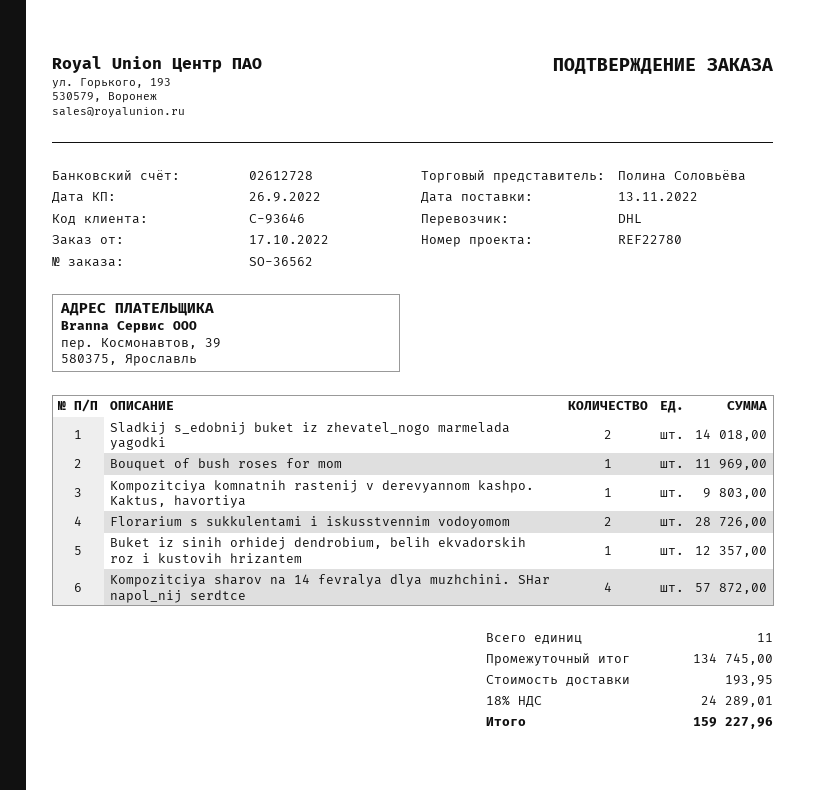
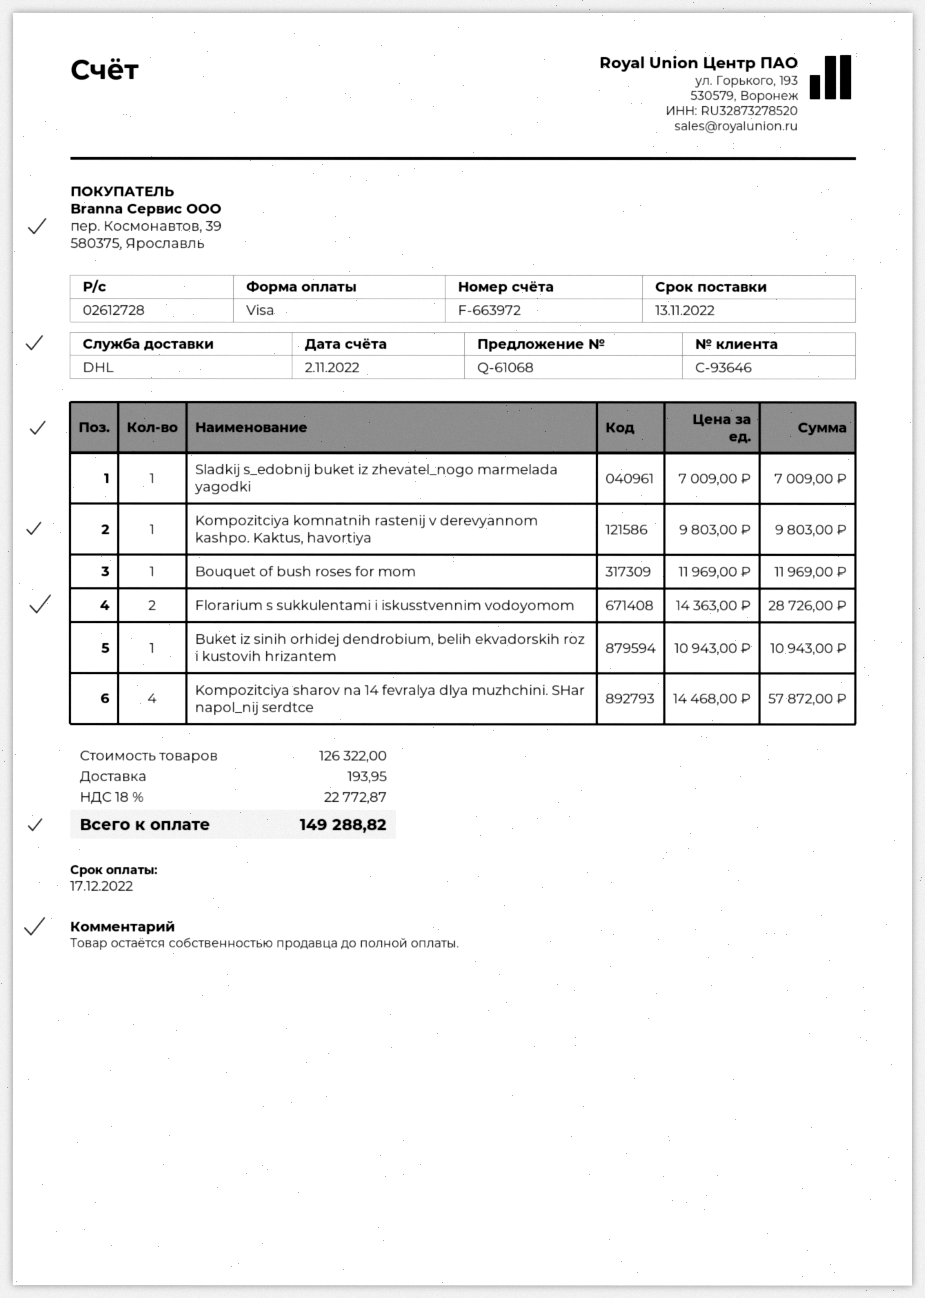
Sladkij s_edobnij buket iz zhevatel_nogo marmelada yagodki: 2 for 14018.00 -> 1 for 7009.00
Buket iz sinih orhidej dendrobium, belih ekvadorskih roz i kustovih hrizantem: 1 for 12357.00 -> 1 for 10943.00
subtotal: 134745.00 -> 126322.00
tax: 18% = 24289.01 -> 18% = 22772.87
total: 159227.96 -> 149288.82

